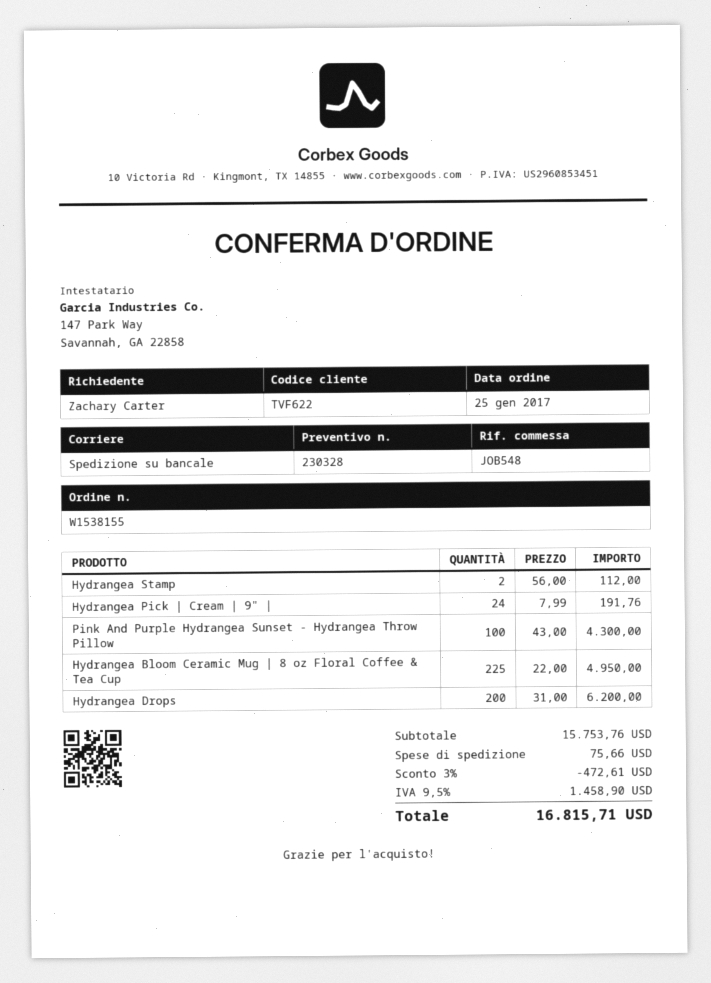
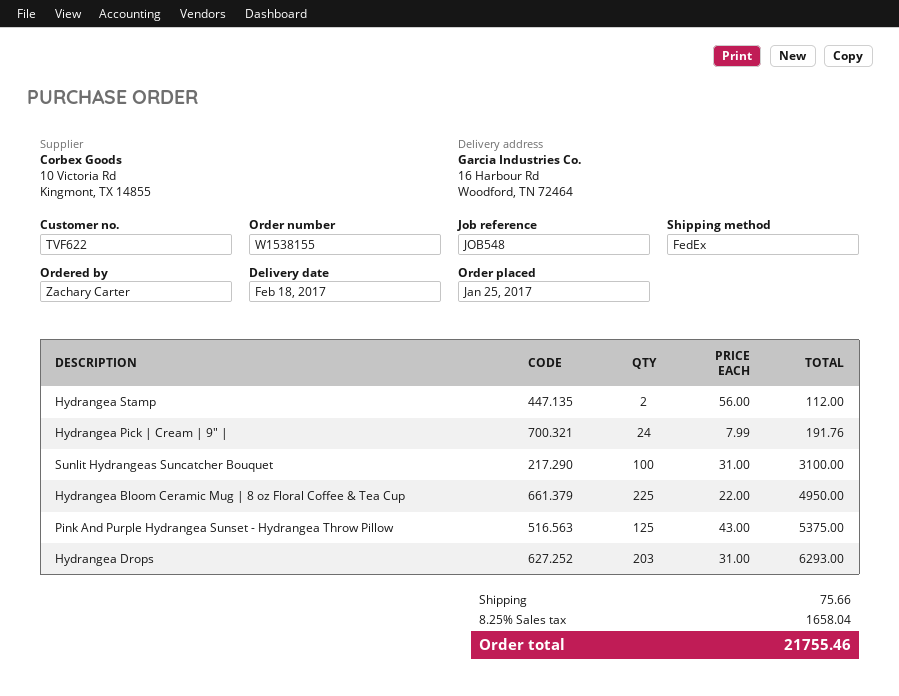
shipping method: pallet freight -> FedEx
Pink And Purple Hydrangea Sunset - Hydrangea Throw Pillow: 100 x 43.00 = 4300.00 -> 125 x 43.00 = 5375.00
Hydrangea Drops: 200 x 31.00 = 6200.00 -> 203 x 31.00 = 6293.00
Sunlit Hydrangeas Suncatcher Bouquet: none -> 100 x 31.00 = 3100.00
discount: 3% = 472.61 -> none
tax: 9.5% = 1458.90 -> 8.25% = 1658.04
total: 16815.71 -> 21755.46

